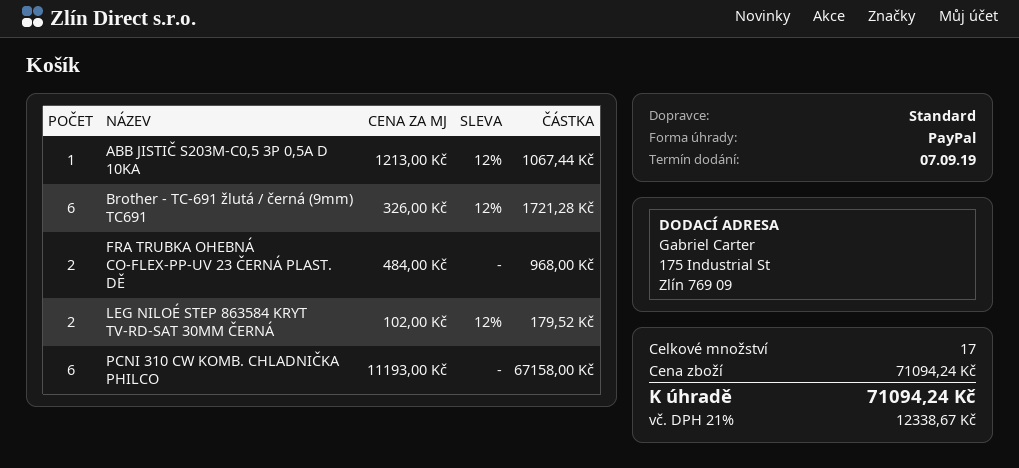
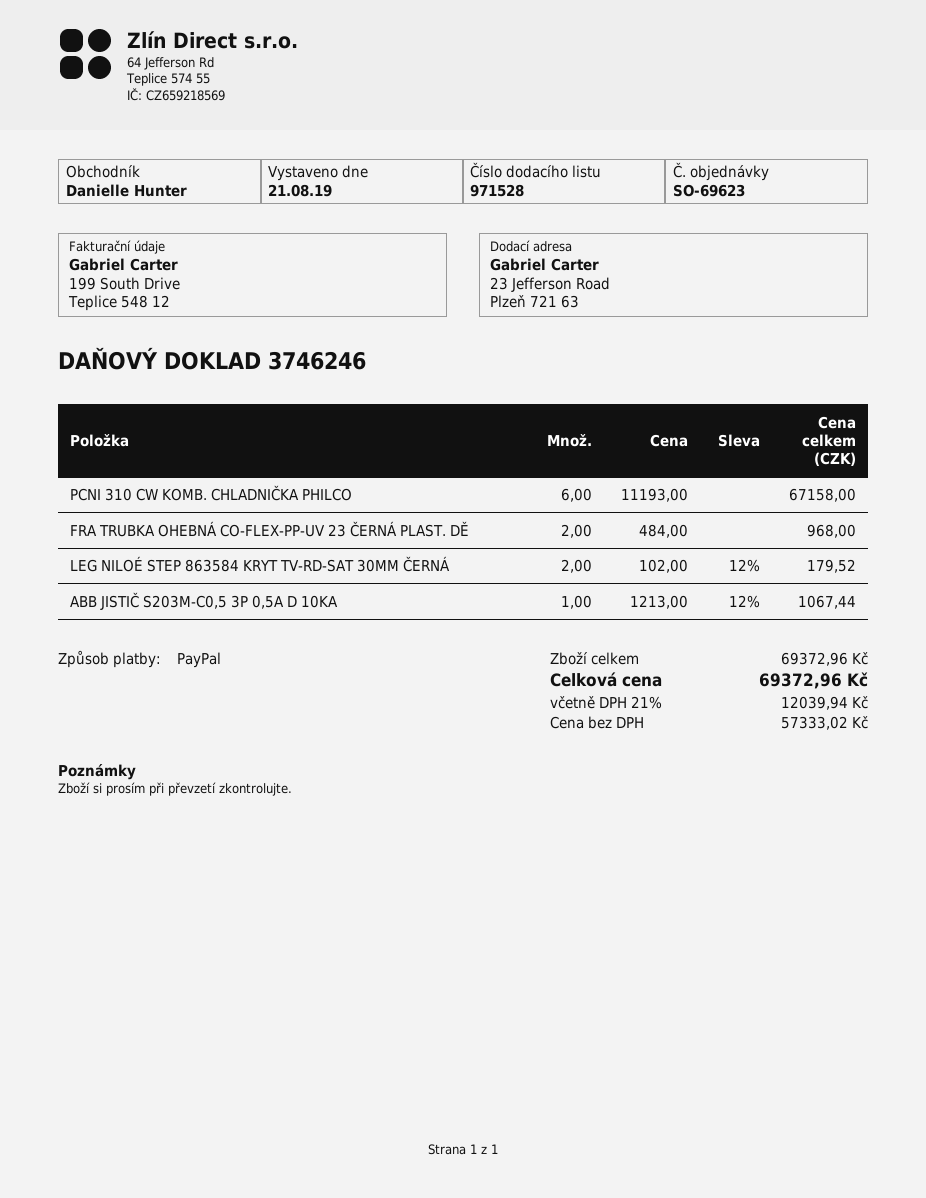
ship to: 175 Industrial St, Zlín 769 09 -> 23 Jefferson Road, Plzeň 721 63
Brother - TC-691 žlutá / černá (9mm) TC691: 6 x 326.00 - 12% = 1721.28 -> none
subtotal: 71094.24 -> 69372.96
tax: 21% = 12338.67 -> 21% = 12039.94
total: 71094.24 -> 69372.96

